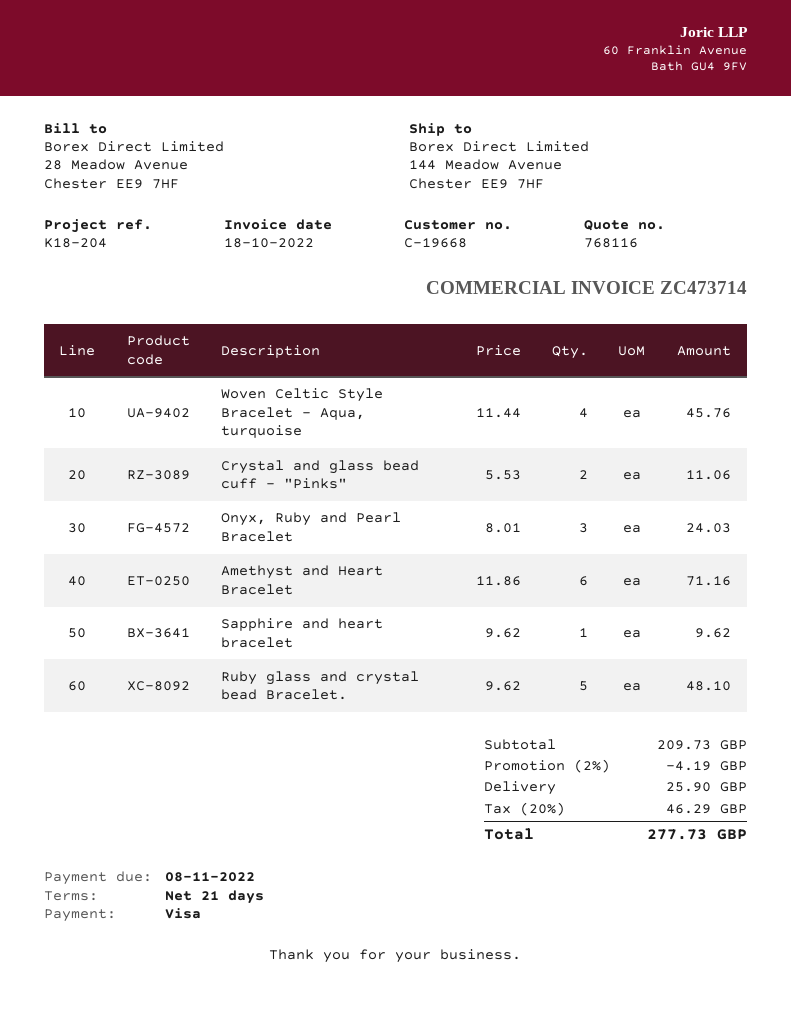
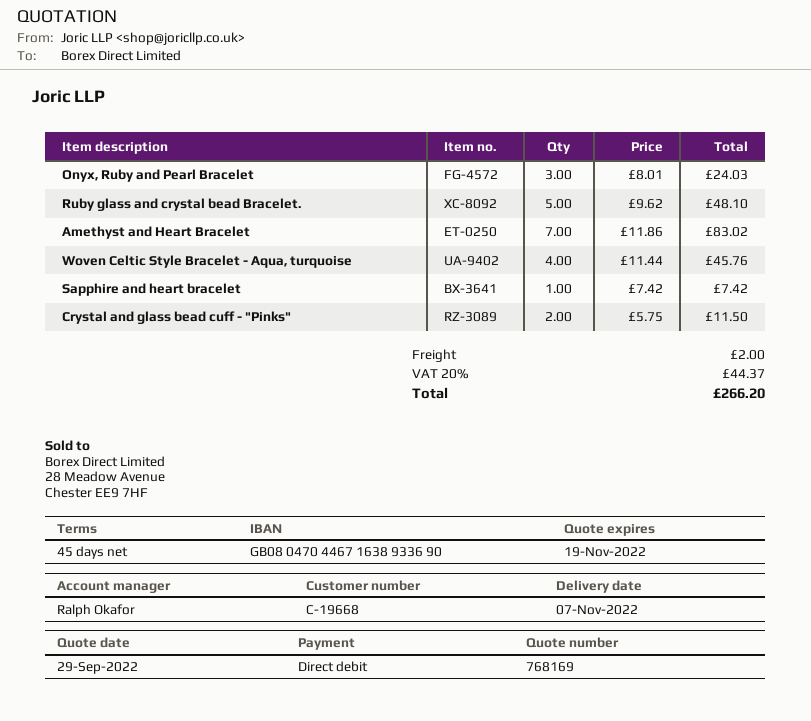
quote number: 768116 -> 768169
payment terms: 21 days -> 45 days
payment method: Visa -> direct debit
Crystal and glass bead cuff - "Pinks": 2 x 5.53 = 11.06 -> 2 x 5.75 = 11.50
Amethyst and Heart Bracelet: 6 x 11.86 = 71.16 -> 7 x 11.86 = 83.02
Sapphire and heart bracelet: 1 x 9.62 = 9.62 -> 1 x 7.42 = 7.42
discount: 2% = 4.19 -> none
shipping: 25.90 -> 2.00
tax: 20% = 46.29 -> 20% = 44.37
total: 277.73 -> 266.20

